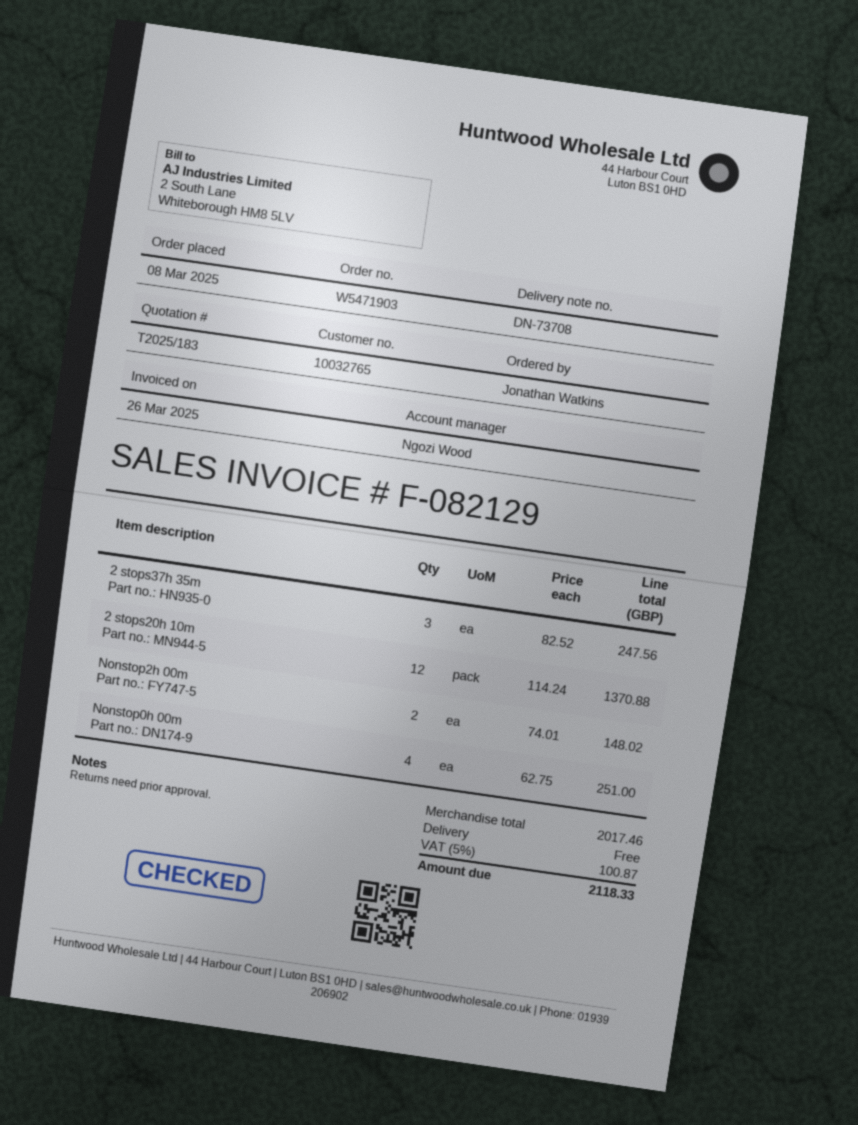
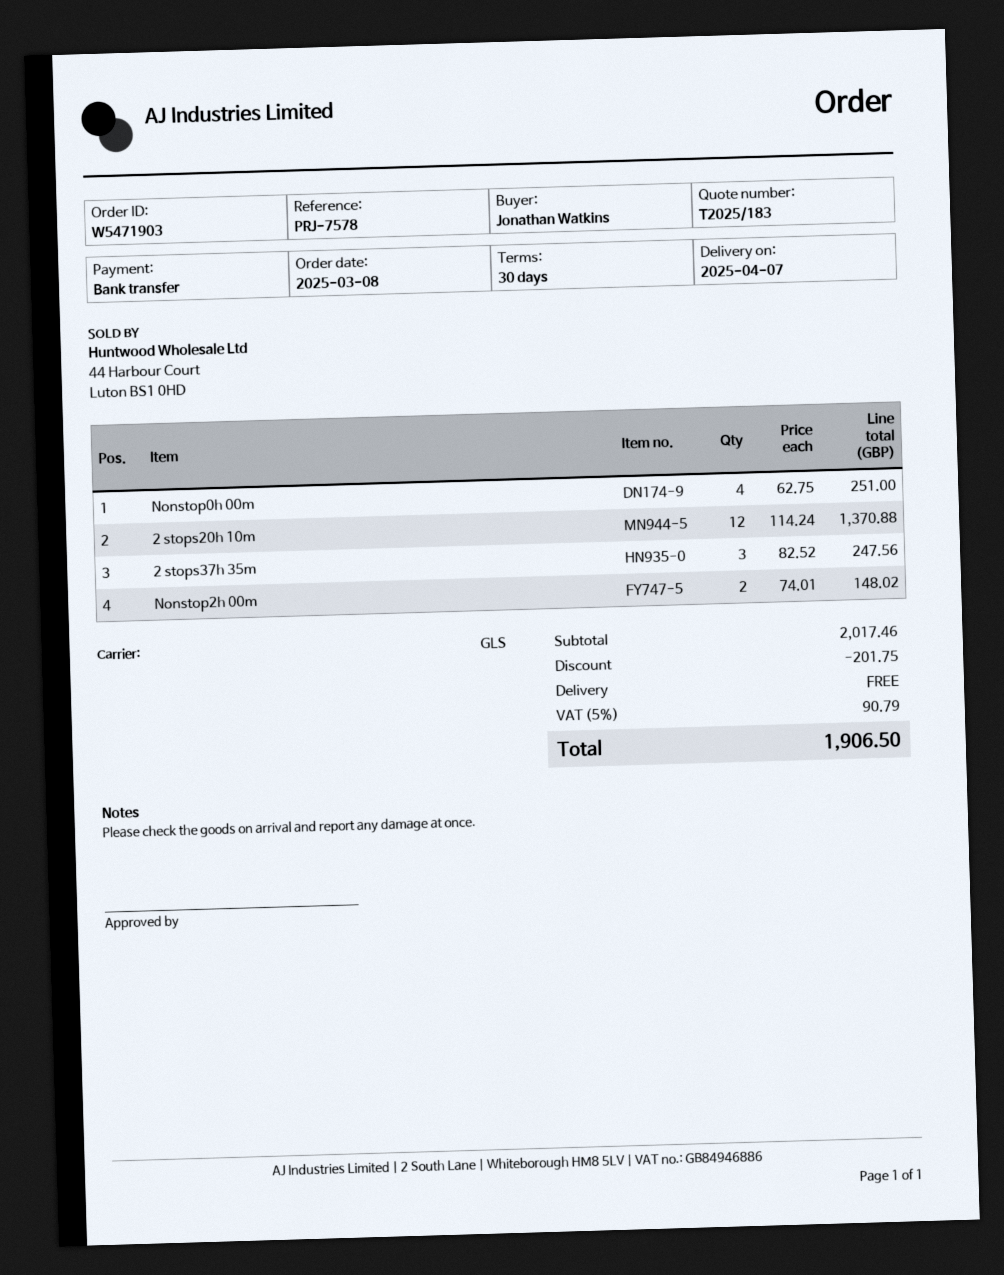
discount: none -> 201.75
tax: 5% = 100.87 -> 5% = 90.79
total: 2118.33 -> 1906.50

